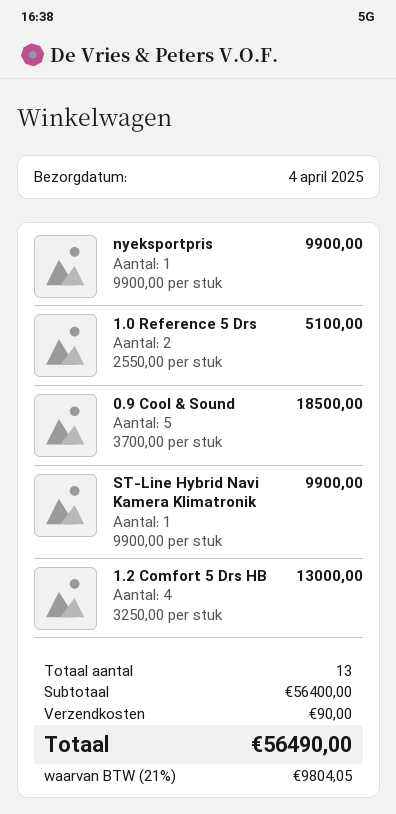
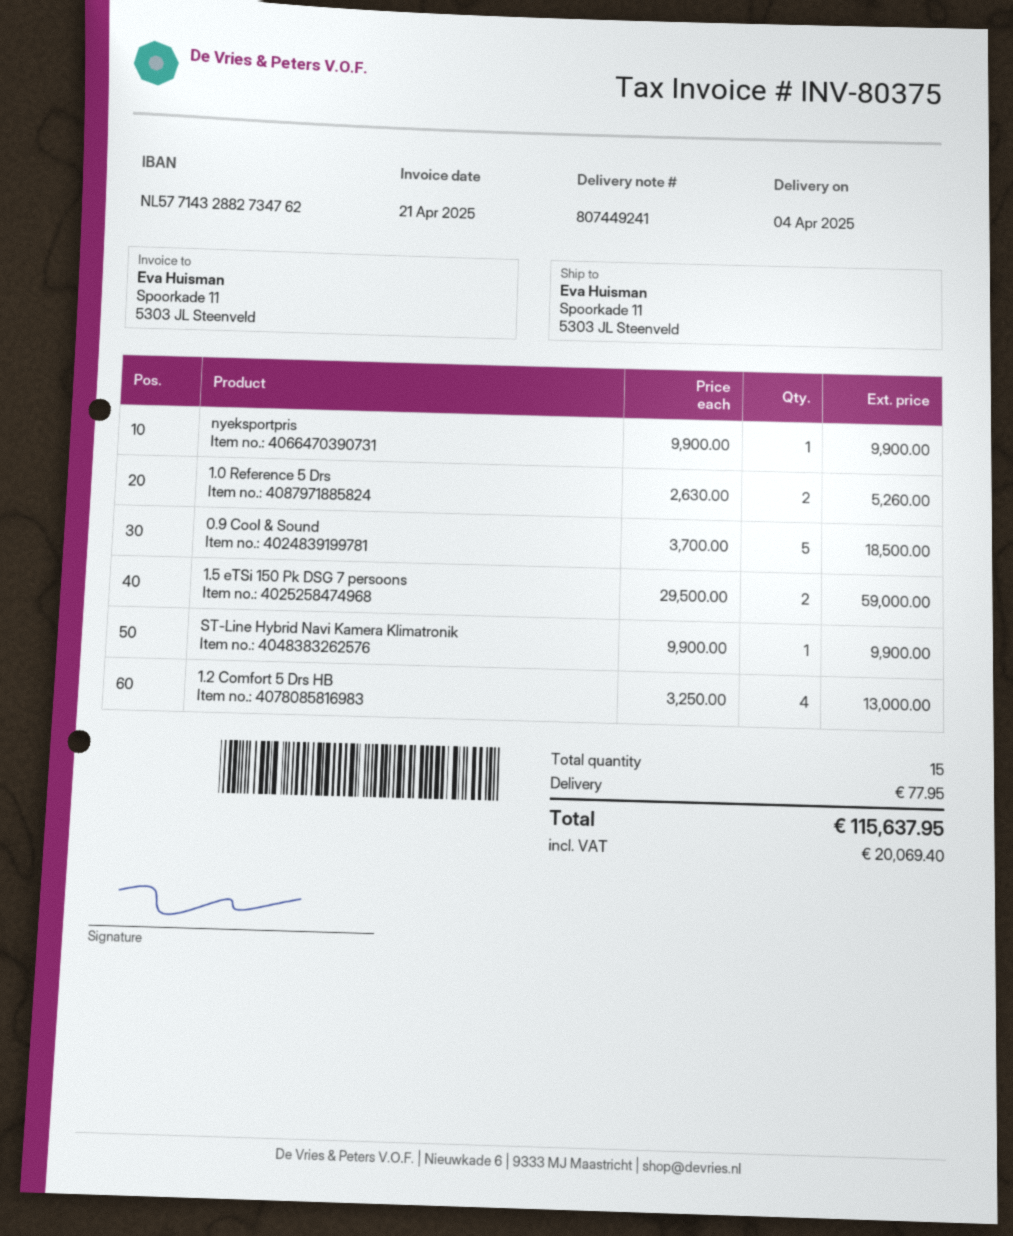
1.0 Reference 5 Drs: 2 x 2550.00 = 5100.00 -> 2 x 2630.00 = 5260.00
1.5 eTSi 150 Pk DSG 7 persoons: none -> 2 x 29500.00 = 59000.00
total quantity: 13 -> 15
shipping: 90.00 -> 77.95
tax: 9804.05 -> 20069.40
total: 56490.00 -> 115637.95

